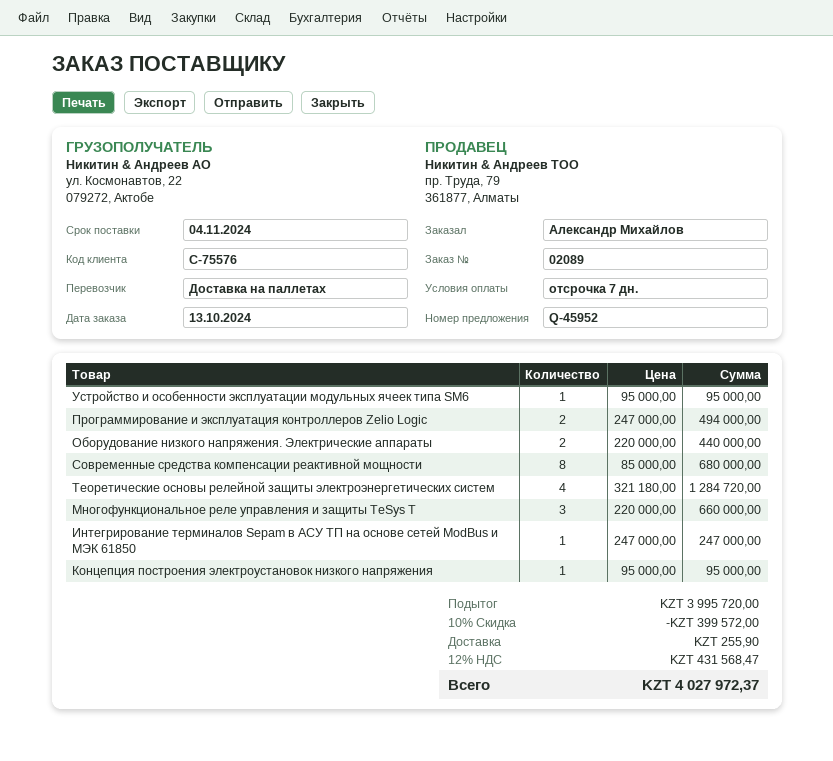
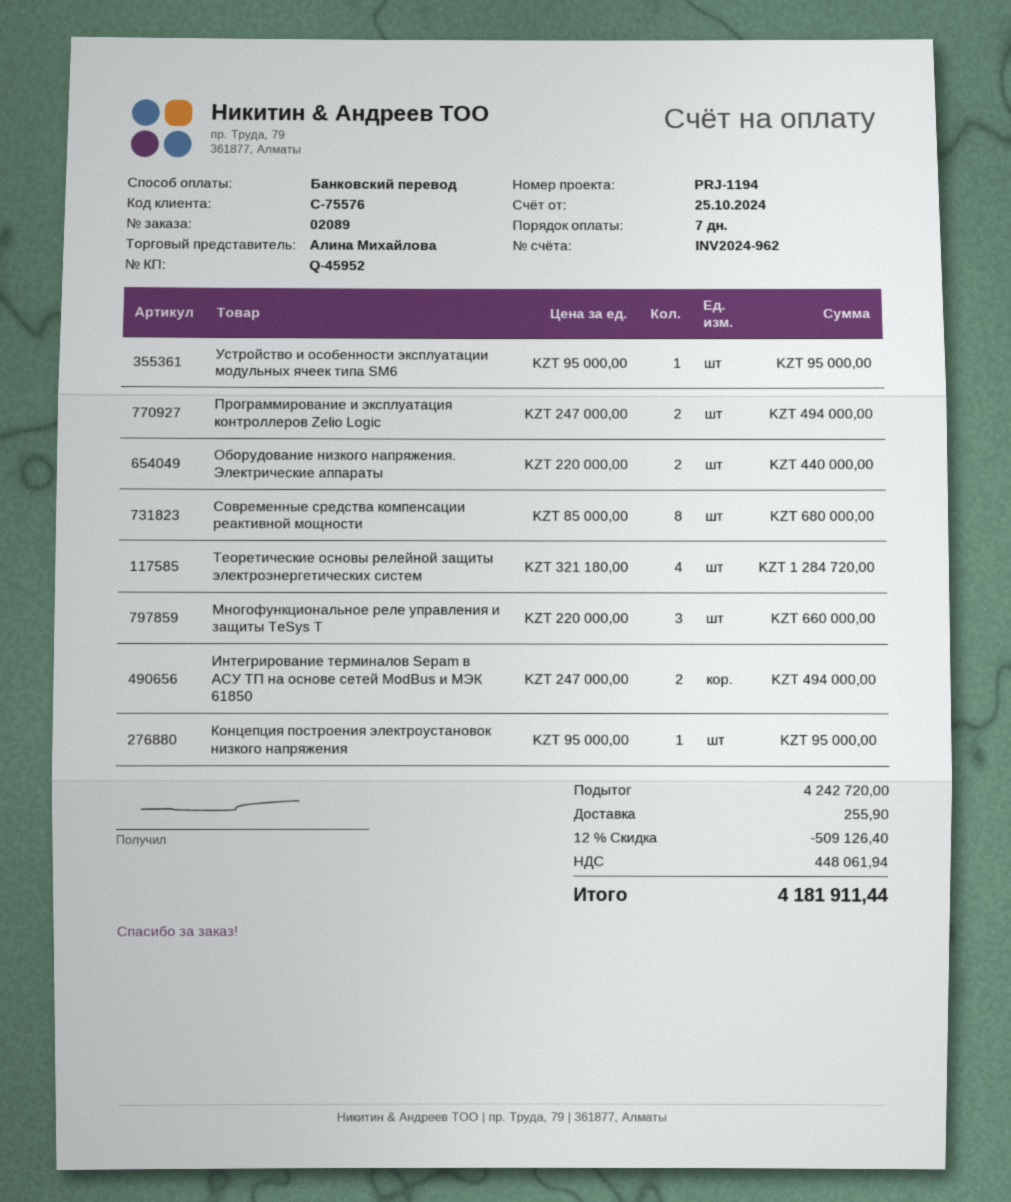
Интегрирование терминалов Sepam в АСУ ТП на основе сетей ModBus и МЭК 61850: 1 x 247000.00 = 247000.00 -> 2 x 247000.00 = 494000.00
subtotal: 3995720.00 -> 4242720.00
discount: 10% = 399572.00 -> 12% = 509126.40
tax: 431568.47 -> 448061.94
total: 4027972.37 -> 4181911.44

